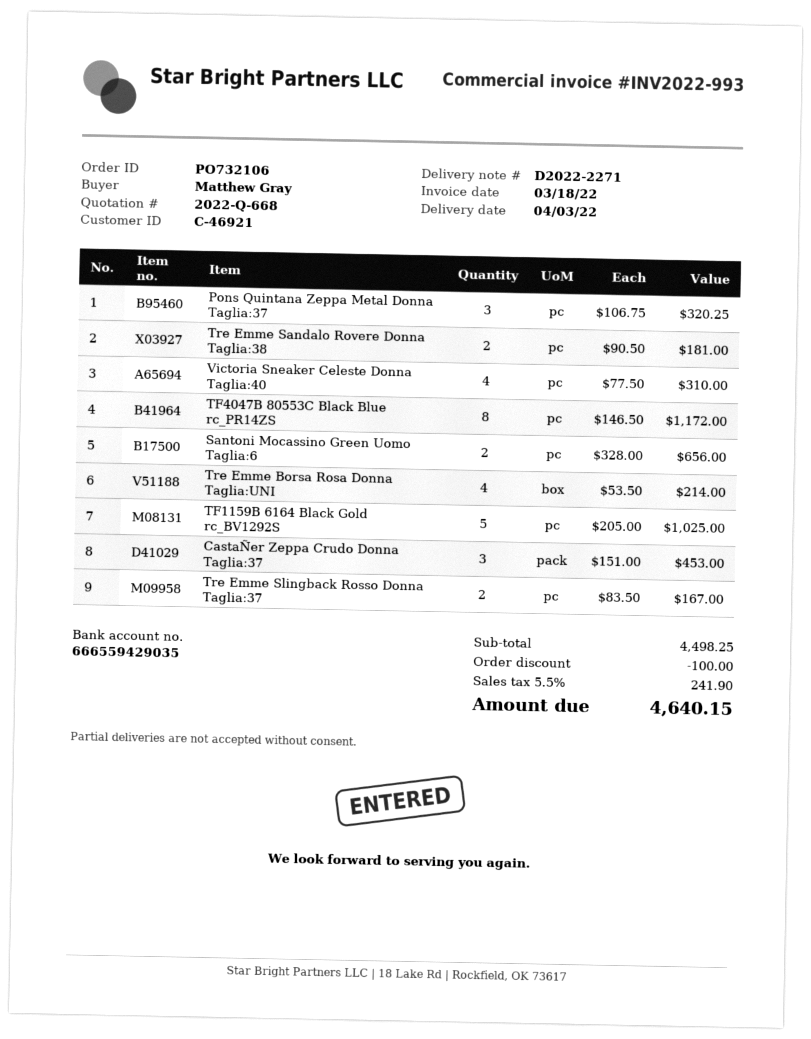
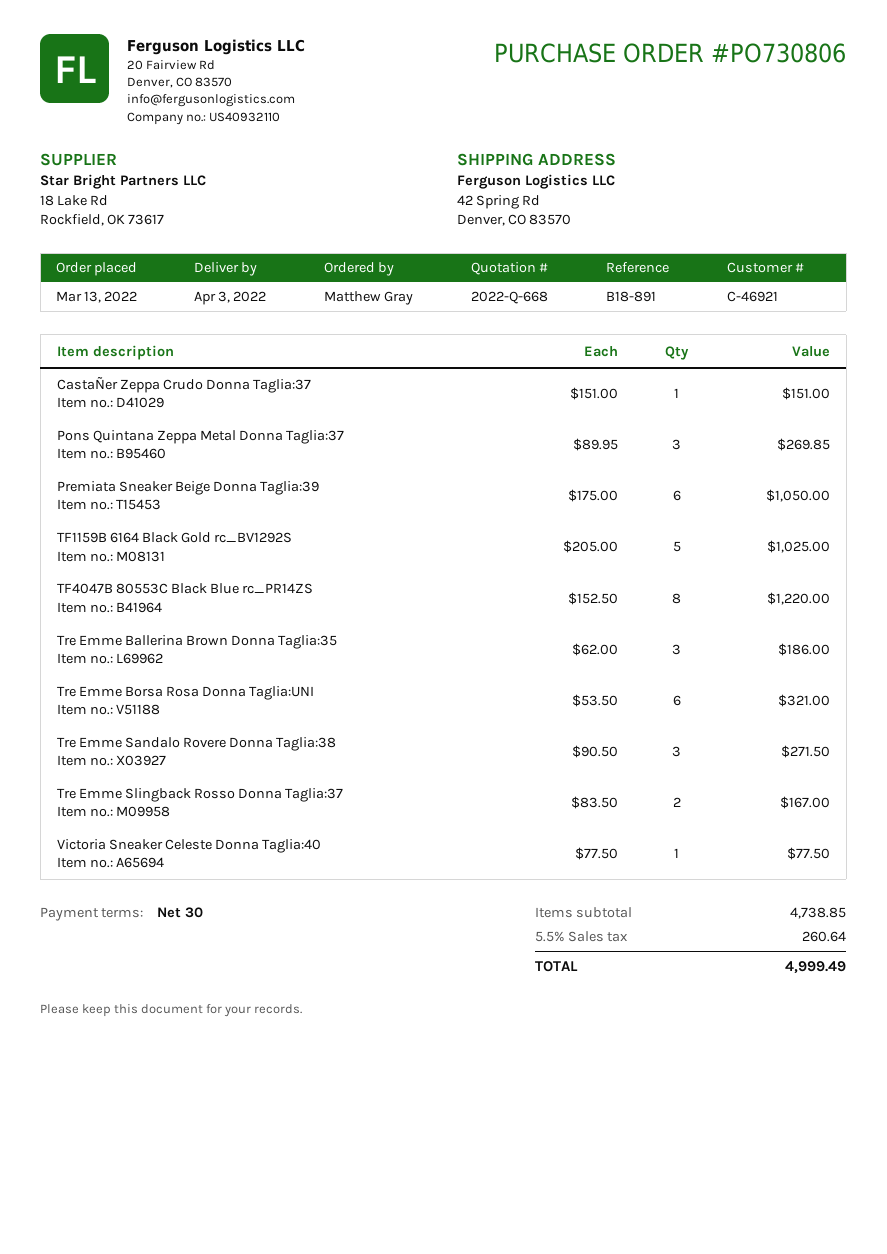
order number: PO732106 -> PO730806
Pons Quintana Zeppa Metal Donna Taglia:37: 3 x 106.75 = 320.25 -> 3 x 89.95 = 269.85
Tre Emme Sandalo Rovere Donna Taglia:38: 2 x 90.50 = 181.00 -> 3 x 90.50 = 271.50
Victoria Sneaker Celeste Donna Taglia:40: 4 x 77.50 = 310.00 -> 1 x 77.50 = 77.50
TF4047B 80553C Black Blue rc_PR14ZS: 8 x 146.50 = 1172.00 -> 8 x 152.50 = 1220.00
Santoni Mocassino Green Uomo Taglia:6: 2 x 328.00 = 656.00 -> none
Tre Emme Borsa Rosa Donna Taglia:UNI: 4 x 53.50 = 214.00 -> 6 x 53.50 = 321.00
CastaÑer Zeppa Crudo Donna Taglia:37: 3 x 151.00 = 453.00 -> 1 x 151.00 = 151.00
Premiata Sneaker Beige Donna Taglia:39: none -> 6 x 175.00 = 1050.00
Tre Emme Ballerina Brown Donna Taglia:35: none -> 3 x 62.00 = 186.00
subtotal: 4498.25 -> 4738.85
discount: 100.00 -> none
tax: 5.5% = 241.90 -> 5.5% = 260.64
total: 4640.15 -> 4999.49

